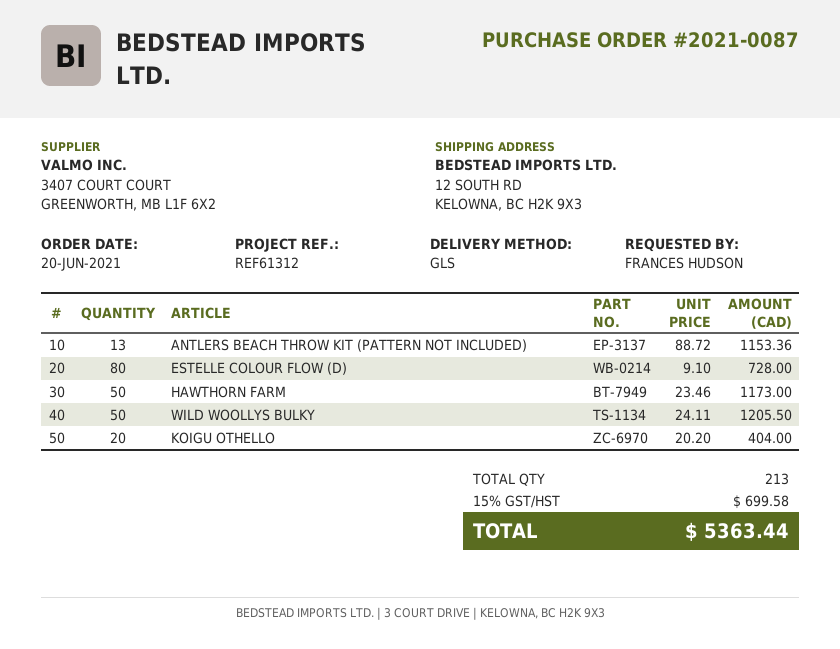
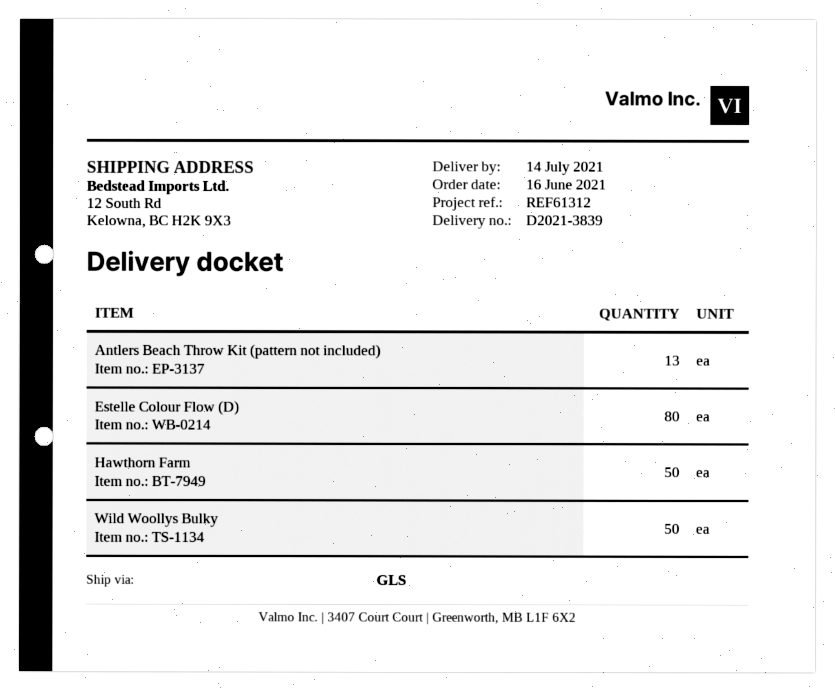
order date: 2021-06-20 -> 2021-06-16
KOIGU OTHELLO: 20 -> none

